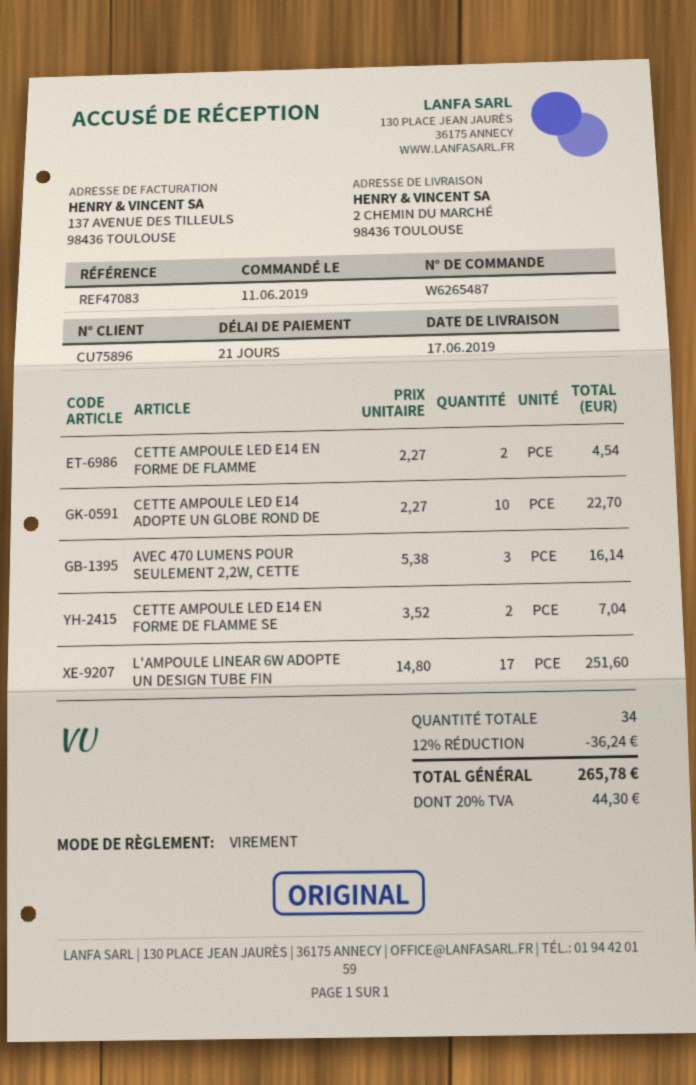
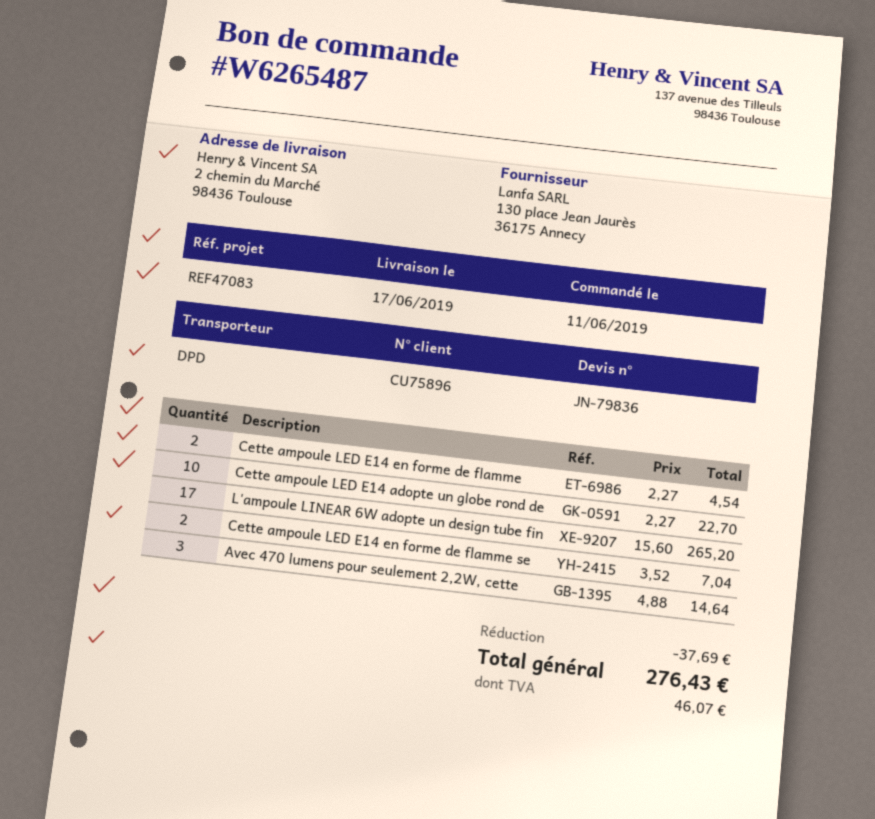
AVEC 470 LUMENS POUR SEULEMENT 2,2W, CETTE: 3 x 5.38 = 16.14 -> 3 x 4.88 = 14.64
L'AMPOULE LINEAR 6W ADOPTE UN DESIGN TUBE FIN: 17 x 14.80 = 251.60 -> 17 x 15.60 = 265.20
discount: 36.24 -> 37.69
tax: 44.30 -> 46.07
total: 265.78 -> 276.43

